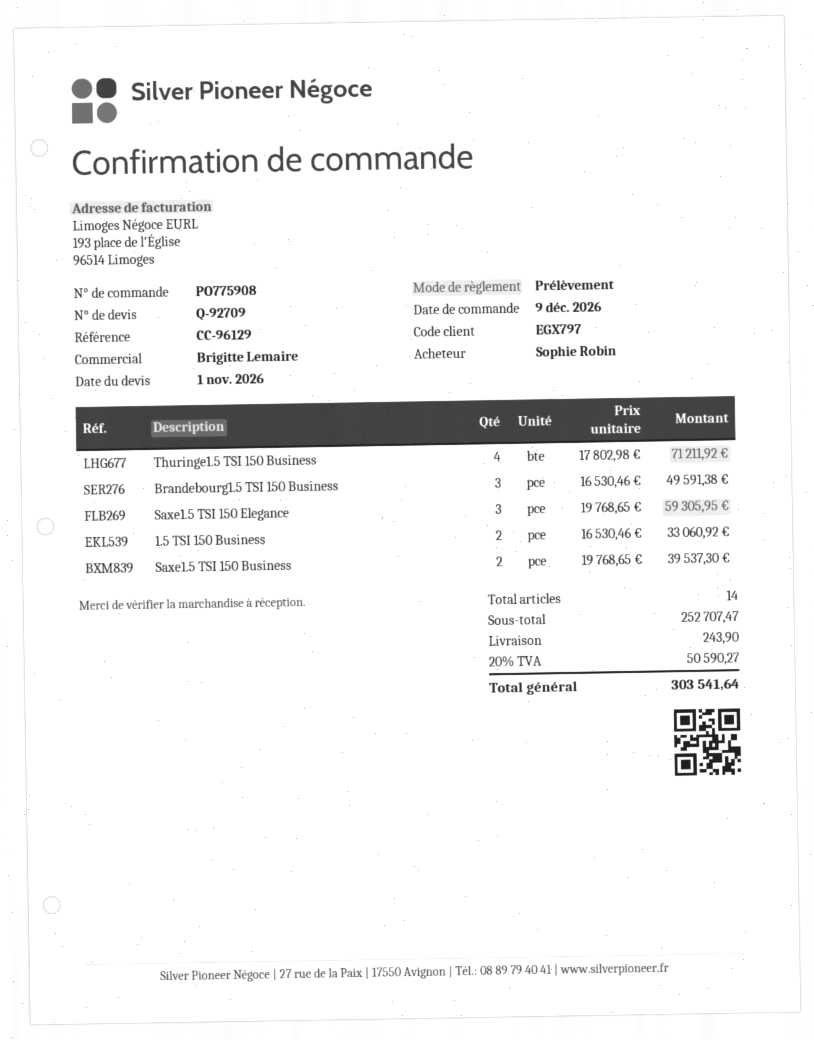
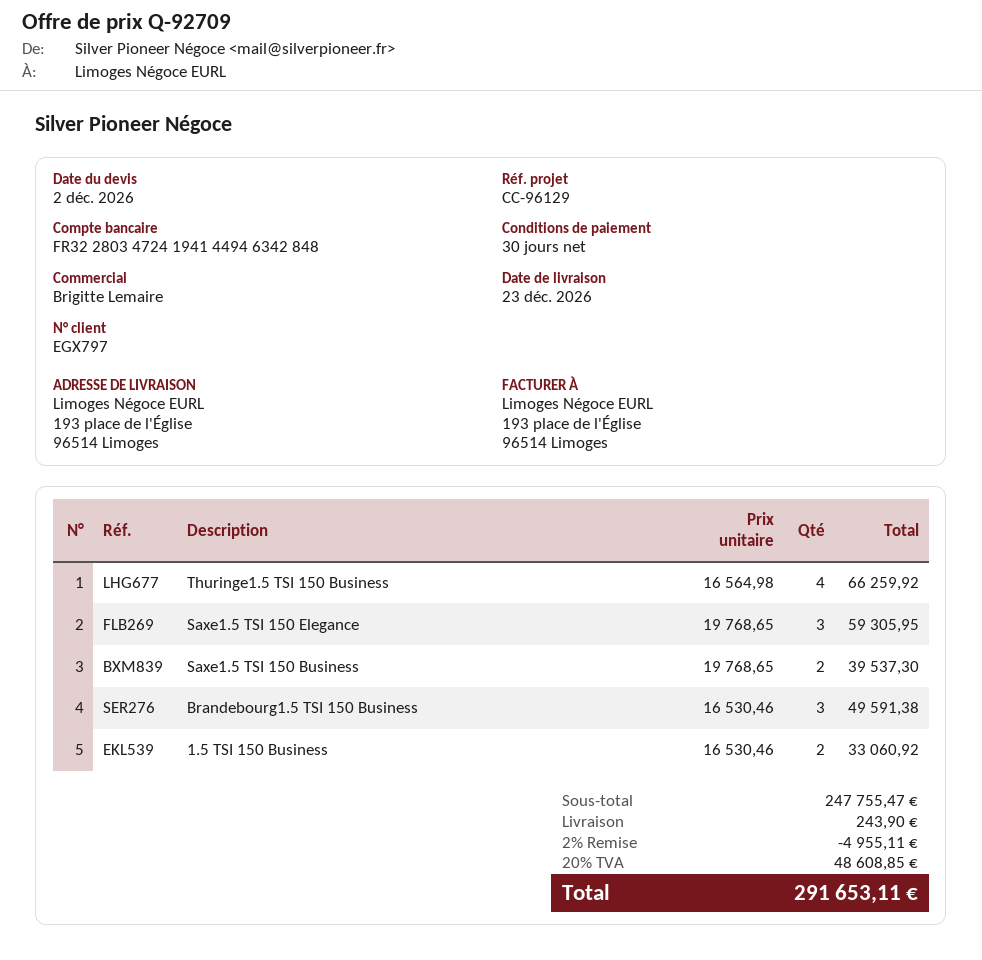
quote date: 2026-11-01 -> 2026-12-02
Thuringe1.5 TSI 150 Business: 4 x 17802.98 = 71211.92 -> 4 x 16564.98 = 66259.92
subtotal: 252707.47 -> 247755.47
discount: none -> 2% = 4955.11
tax: 20% = 50590.27 -> 20% = 48608.85
total: 303541.64 -> 291653.11

